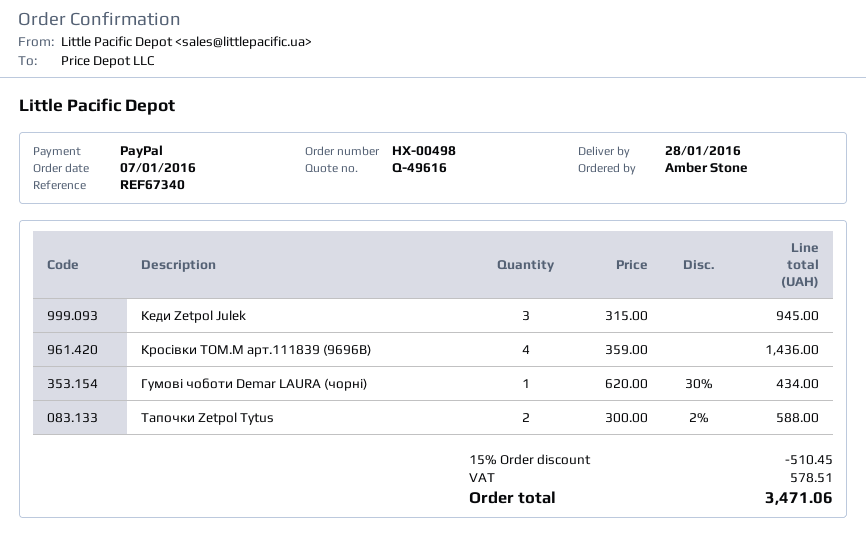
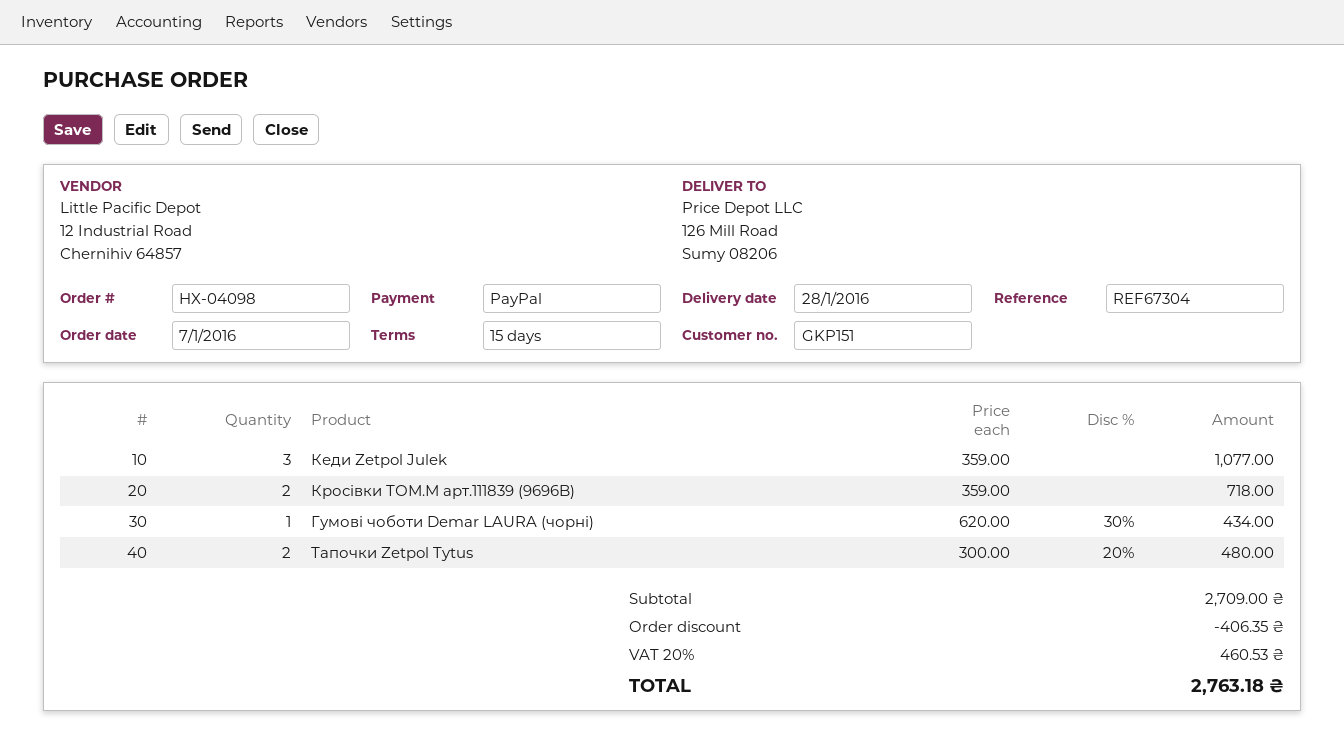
order number: HX-00498 -> HX-04098
reference: REF67340 -> REF67304
Кеди Zetpol Julek: 3 x 315.00 = 945.00 -> 3 x 359.00 = 1077.00
Кросівки ТОМ.М арт.111839 (9696B): 4 x 359.00 = 1436.00 -> 2 x 359.00 = 718.00
Тапочки Zetpol Tytus: 2 x 300.00 - 2% = 588.00 -> 2 x 300.00 - 20% = 480.00
discount: 510.45 -> 406.35
tax: 578.51 -> 460.53
total: 3471.06 -> 2763.18

